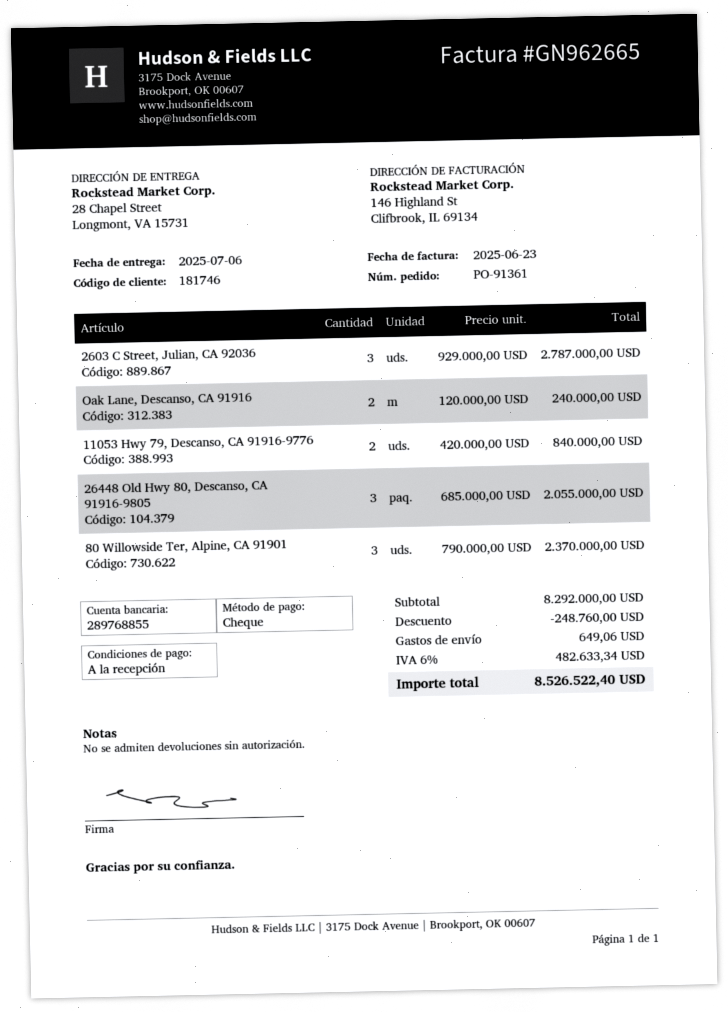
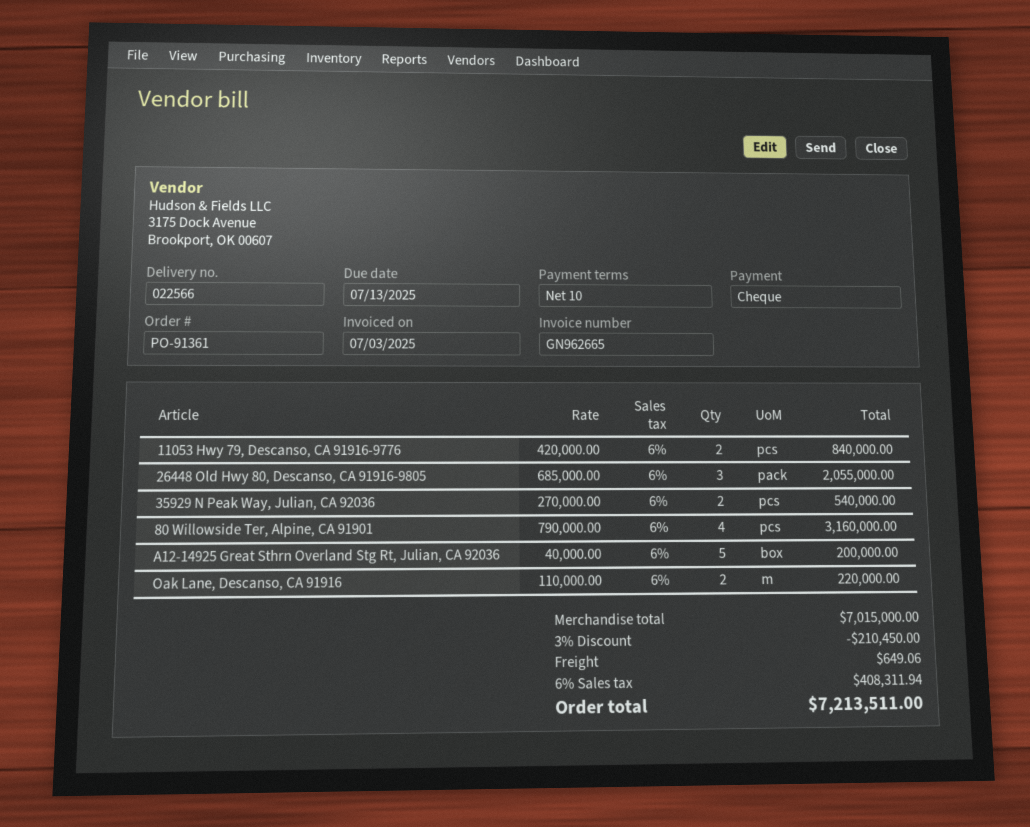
invoice date: 2025-06-23 -> 2025-07-03
payment terms: on receipt -> 10 days
2603 C Street, Julian, CA 92036: 3 x 929000.00 = 2787000.00 -> none
Oak Lane, Descanso, CA 91916: 2 x 120000.00 = 240000.00 -> 2 x 110000.00 = 220000.00
80 Willowside Ter, Alpine, CA 91901: 3 x 790000.00 = 2370000.00 -> 4 x 790000.00 = 3160000.00
35929 N Peak Way, Julian, CA 92036: none -> 2 x 270000.00 = 540000.00
A12-14925 Great Sthrn Overland Stg Rt, Julian, CA 92036: none -> 5 x 40000.00 = 200000.00
subtotal: 8292000.00 -> 7015000.00
discount: 248760.00 -> 210450.00
tax: 6% = 482633.34 -> 6% = 408311.94
total: 8526522.40 -> 7213511.00

